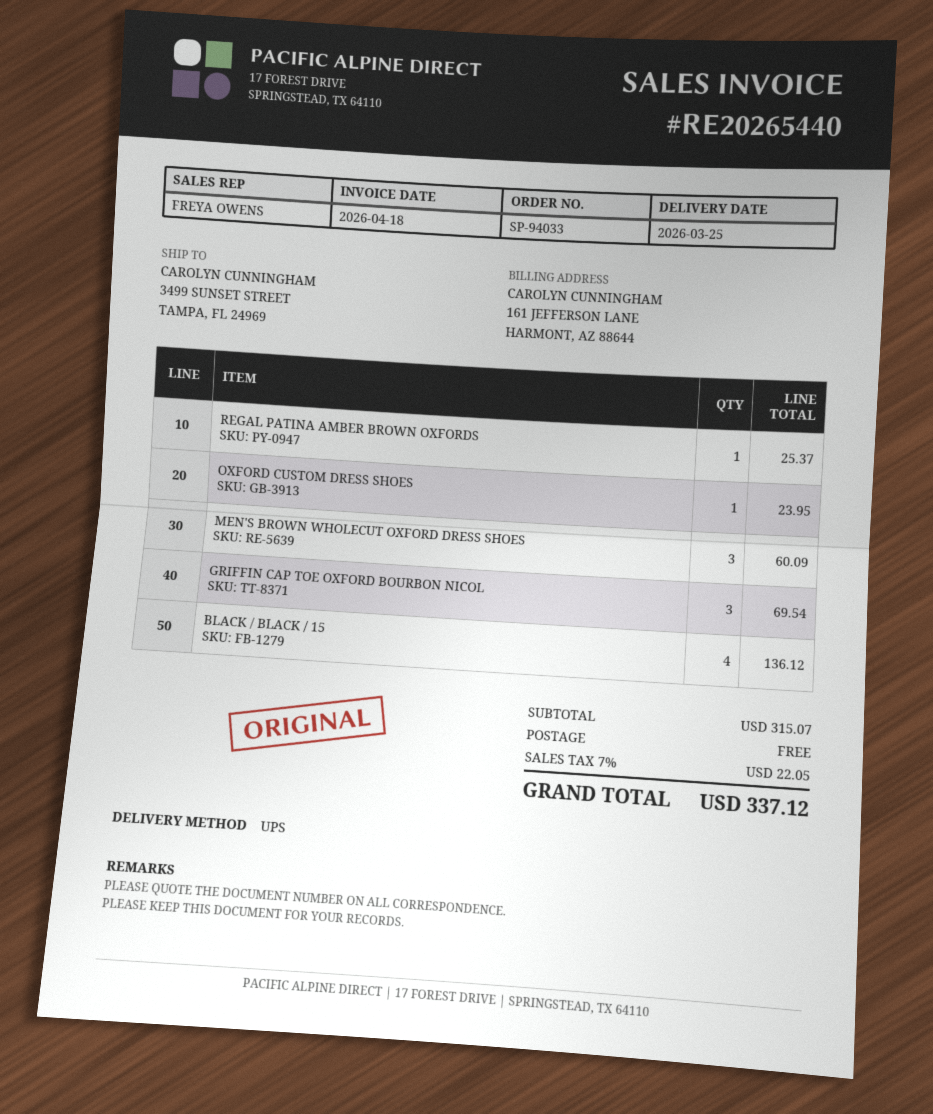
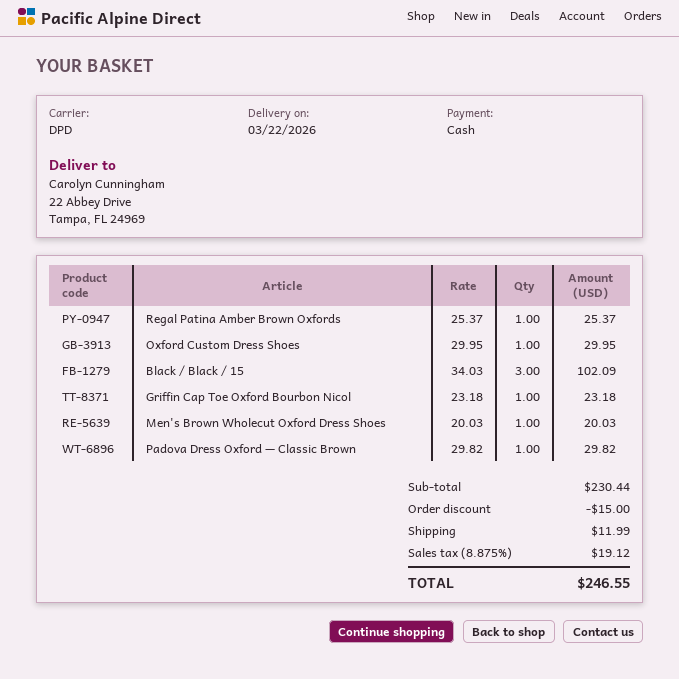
delivery date: 2026-03-25 -> 2026-03-22
shipping method: UPS -> DPD
ship to: 3499 SUNSET STREET, TAMPA, FL 24969 -> 22 Abbey Drive, Tampa, FL 24969
OXFORD CUSTOM DRESS SHOES: 1 for 23.95 -> 1 for 29.95
MEN'S BROWN WHOLECUT OXFORD DRESS SHOES: 3 for 60.09 -> 1 for 20.03
GRIFFIN CAP TOE OXFORD BOURBON NICOL: 3 for 69.54 -> 1 for 23.18
BLACK / BLACK / 15: 4 for 136.12 -> 3 for 102.09
Padova Dress Oxford — Classic Brown: none -> 1 for 29.82
subtotal: 315.07 -> 230.44
discount: none -> 15.00
shipping: 0.00 -> 11.99
tax: 7% = 22.05 -> 8.875% = 19.12
total: 337.12 -> 246.55

